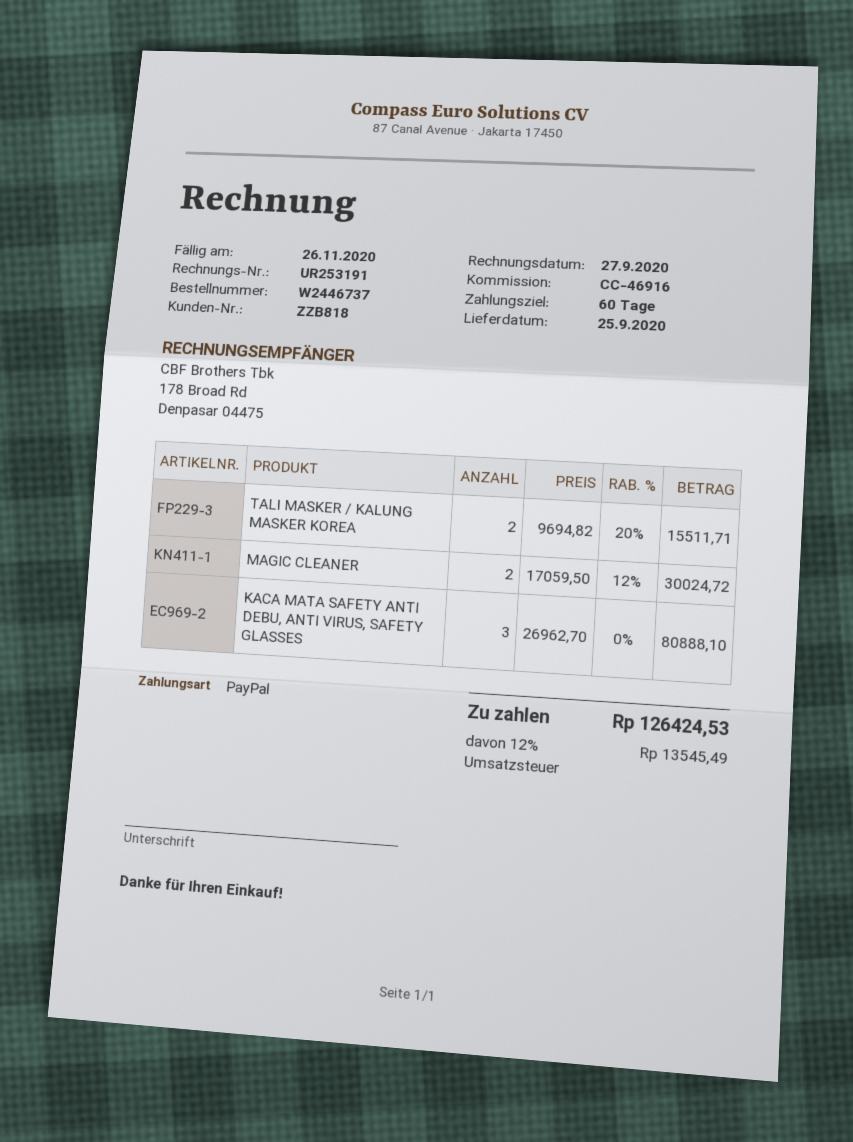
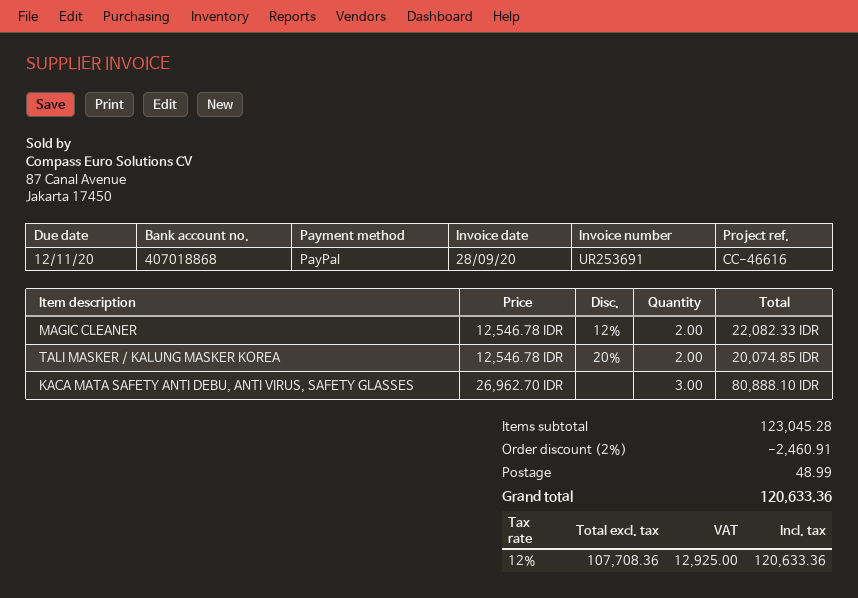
invoice number: UR253191 -> UR253691
invoice date: 2020-09-27 -> 2020-09-28
due date: 2020-11-26 -> 2020-11-12
reference: CC-46916 -> CC-46616
TALI MASKER / KALUNG MASKER KOREA: 2 x 9694.82 - 20% = 15511.71 -> 2 x 12546.78 - 20% = 20074.85
MAGIC CLEANER: 2 x 17059.50 - 12% = 30024.72 -> 2 x 12546.78 - 12% = 22082.33
discount: none -> 2% = 2460.91
shipping: none -> 48.99
tax: 12% = 13545.49 -> 12% = 12925.00
total: 126424.53 -> 120633.36

